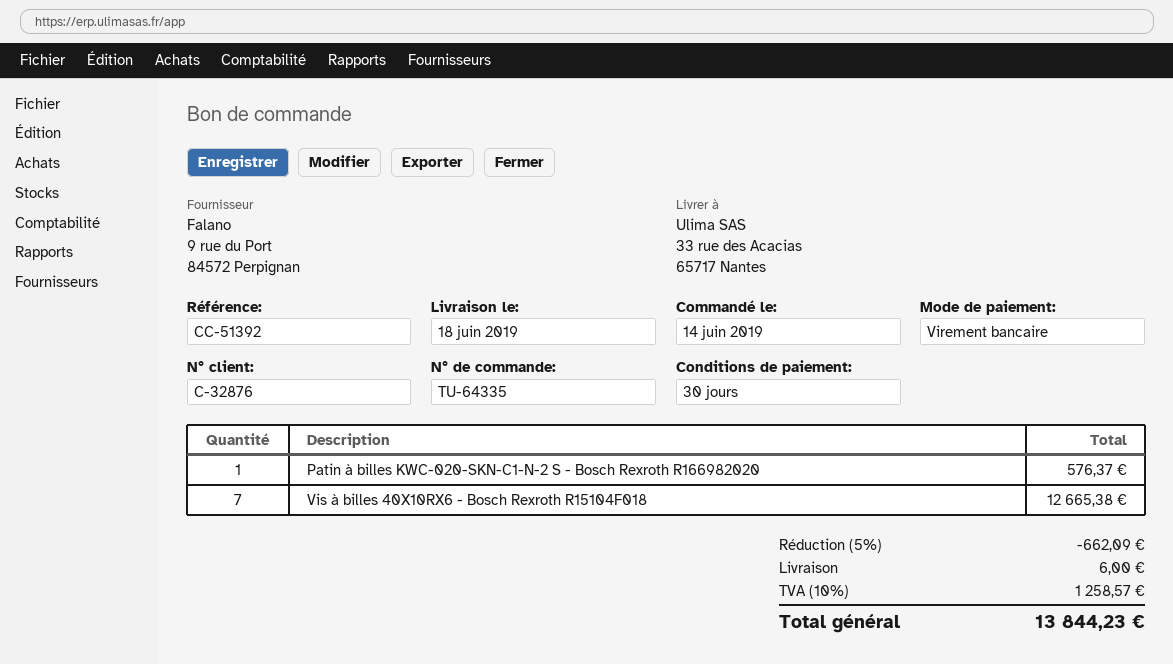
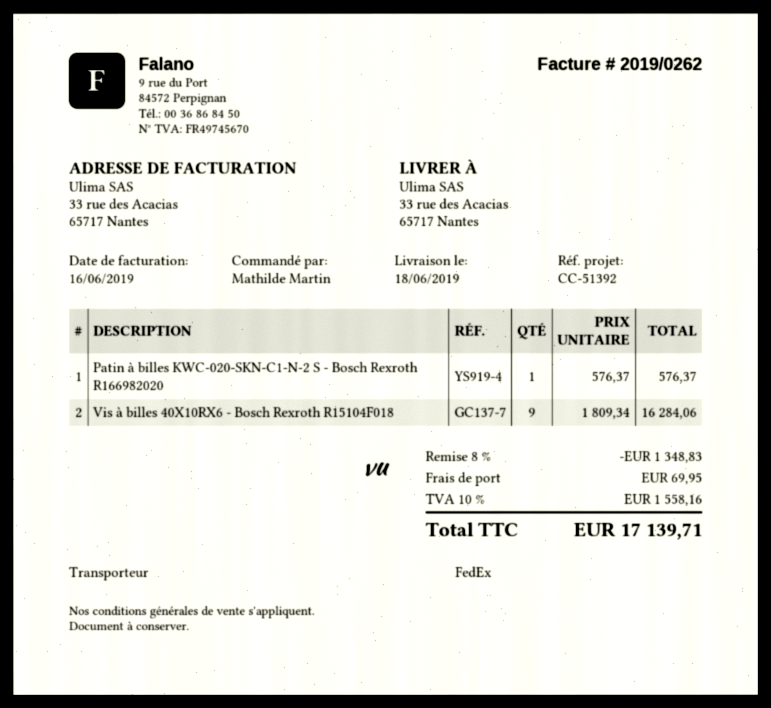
Vis à billes 40X10RX6 - Bosch Rexroth R15104F018: 7 for 12665.38 -> 9 for 16284.06
discount: 5% = 662.09 -> 8% = 1348.83
shipping: 6.00 -> 69.95
tax: 10% = 1258.57 -> 10% = 1558.16
total: 13844.23 -> 17139.71

